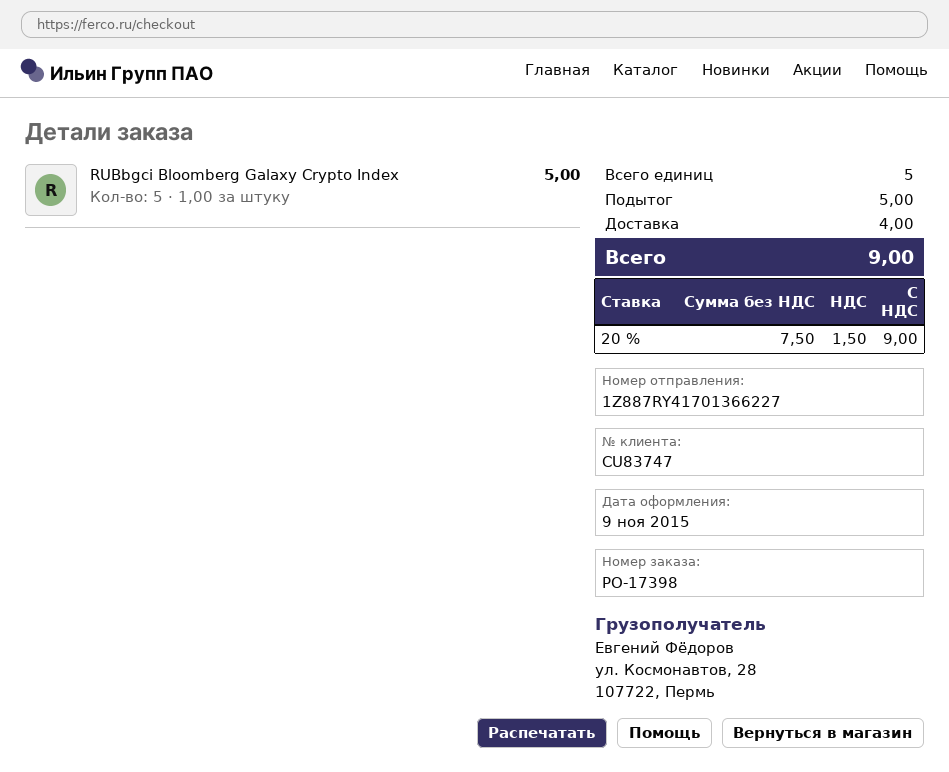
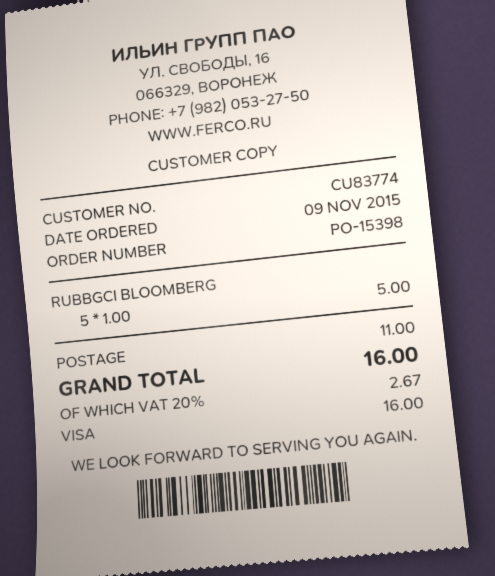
order number: PO-17398 -> PO-15398
customer number: CU83747 -> CU83774
shipping: 4.00 -> 11.00
tax: 20% = 1.50 -> 20% = 2.67
total: 9.00 -> 16.00

